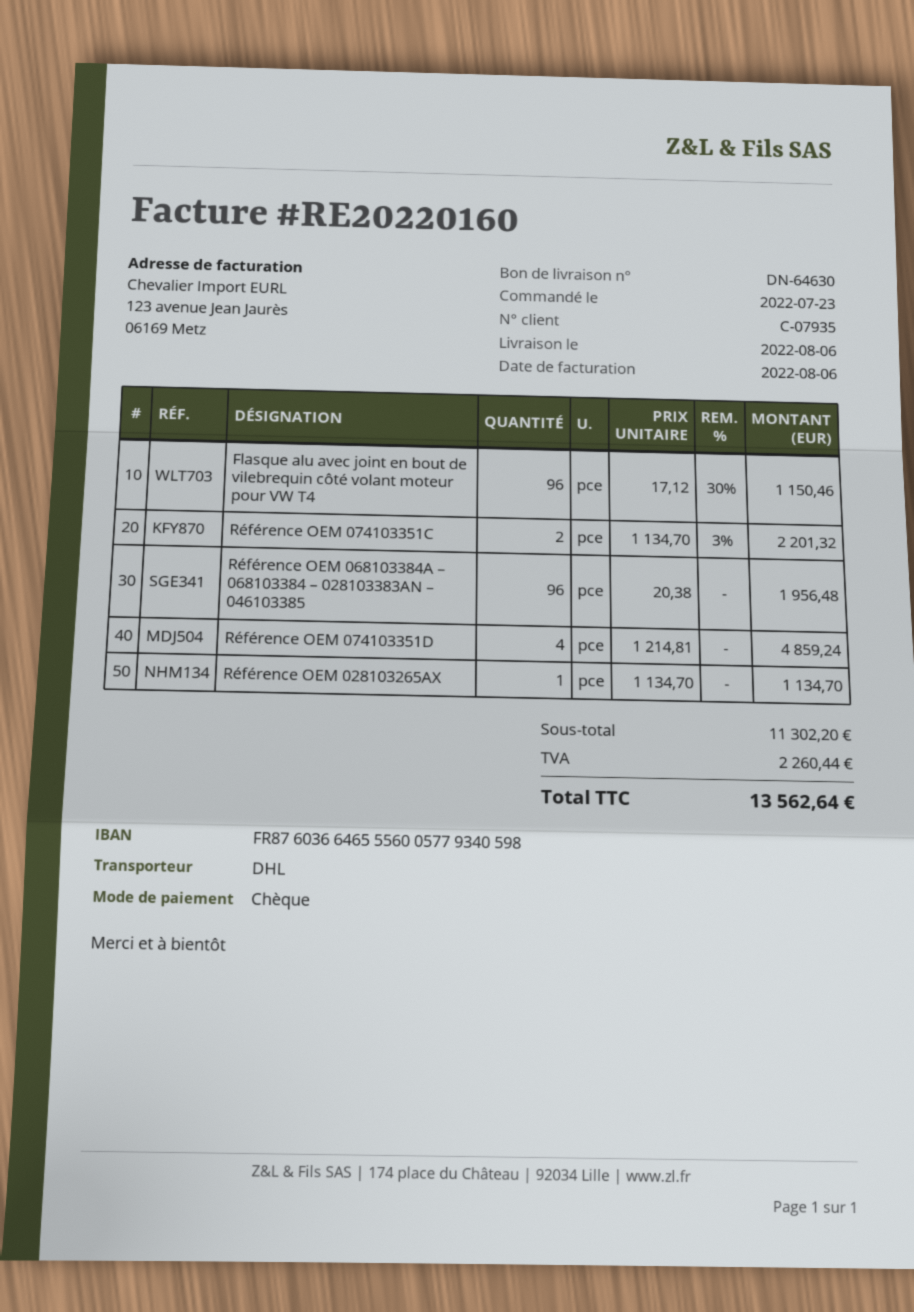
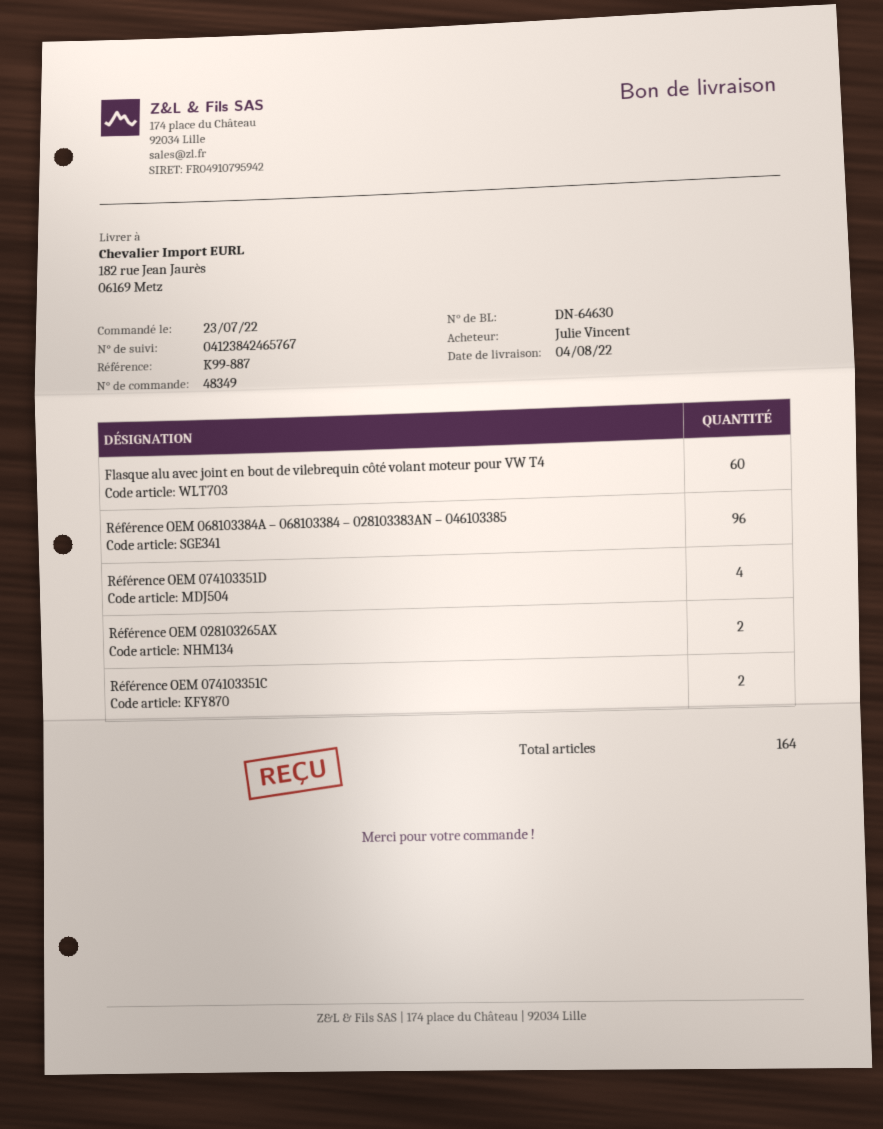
delivery date: 2022-08-06 -> 2022-08-04
Flasque alu avec joint en bout de vilebrequin côté volant moteur pour VW T4: 96 -> 60
Référence OEM 028103265AX: 1 -> 2

